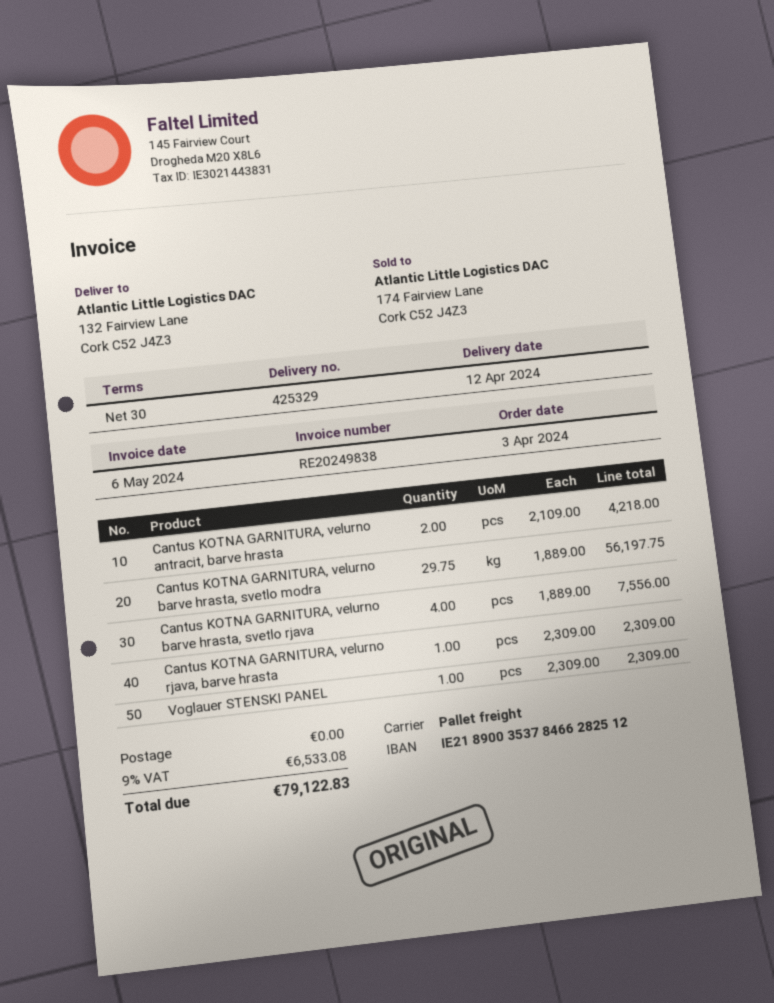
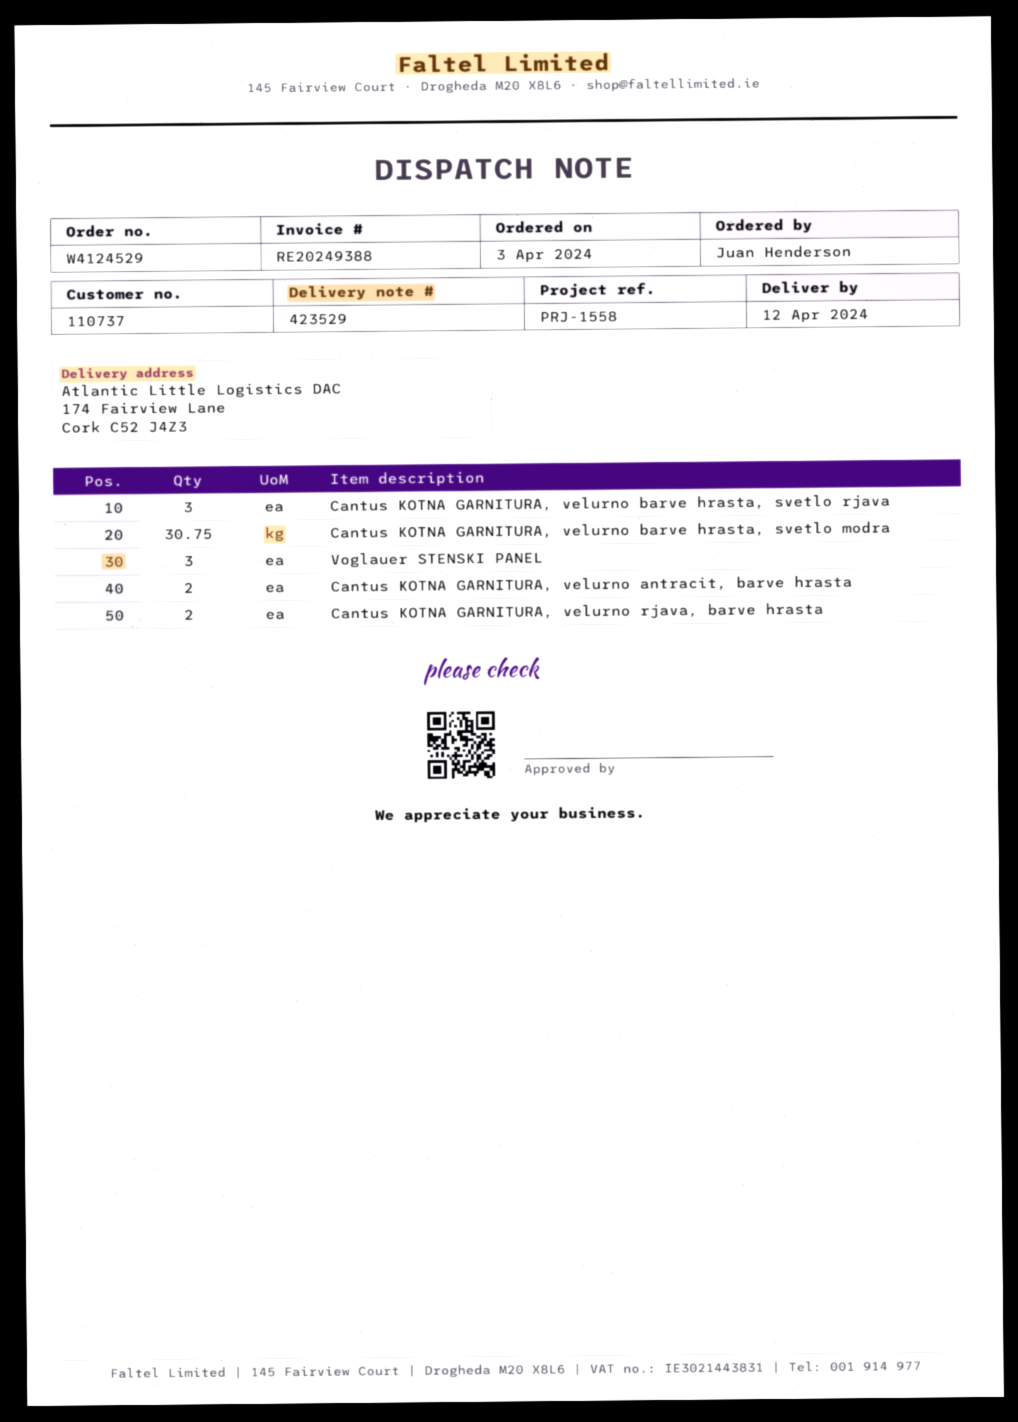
delivery note number: 425329 -> 423529
invoice number: RE20249838 -> RE20249388
ship to: 132 Fairview Lane, Cork C52 J4Z3 -> 174 Fairview Lane, Cork C52 J4Z3
Cantus KOTNA GARNITURA, velurno barve hrasta, svetlo modra: 29.75 -> 30.75
Cantus KOTNA GARNITURA, velurno barve hrasta, svetlo rjava: 4 -> 3
Cantus KOTNA GARNITURA, velurno rjava, barve hrasta: 1 -> 2
Voglauer STENSKI PANEL: 1 -> 3

